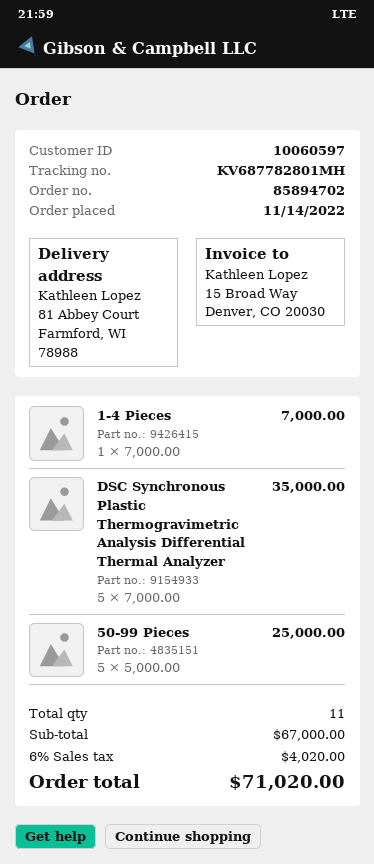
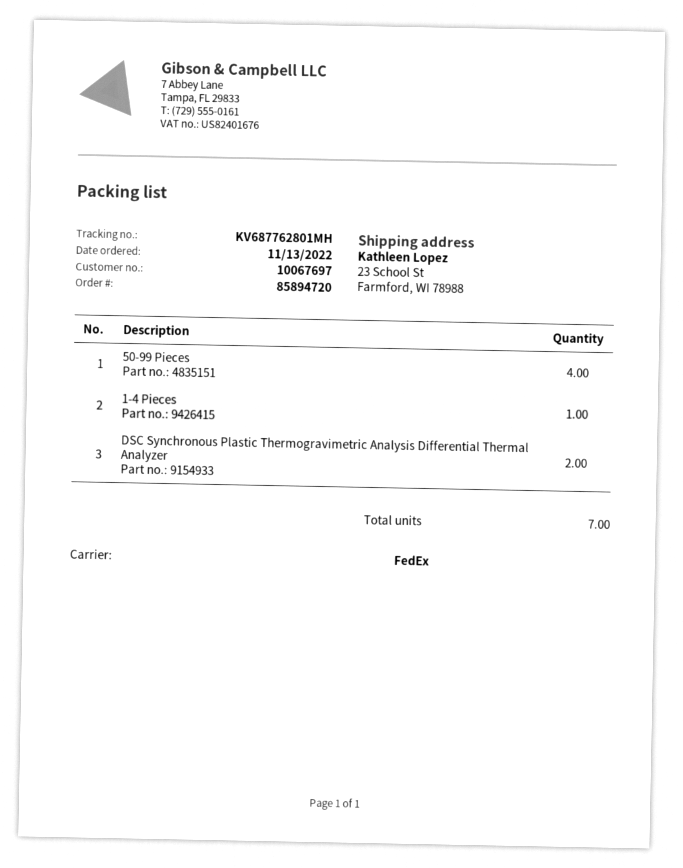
order number: 85894702 -> 85894720
order date: 2022-11-14 -> 2022-11-13
customer number: 10060597 -> 10067697
tracking number: KV687782801MH -> KV687762801MH
ship to: 81 Abbey Court, Farmford, WI 78988 -> 23 School St, Farmford, WI 78988
DSC Synchronous Plastic Thermogravimetric Analysis Differential Thermal Analyzer: 5 -> 2
50-99 Pieces: 5 -> 4
total quantity: 11 -> 7

